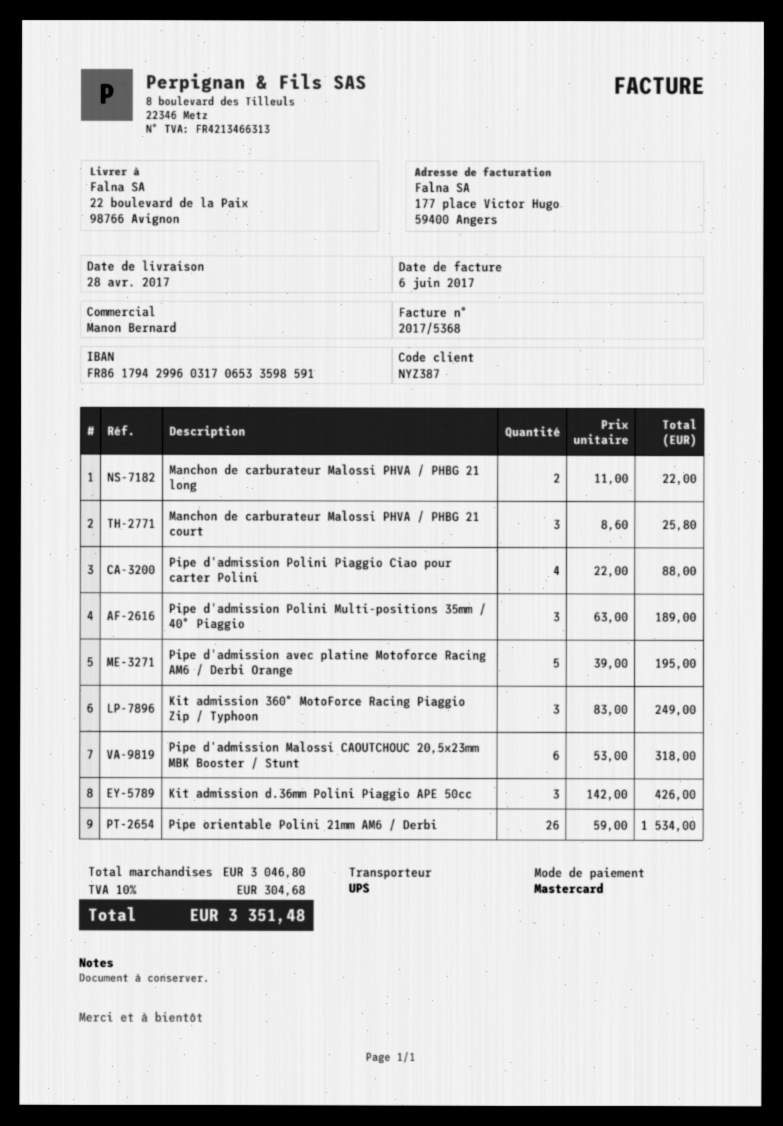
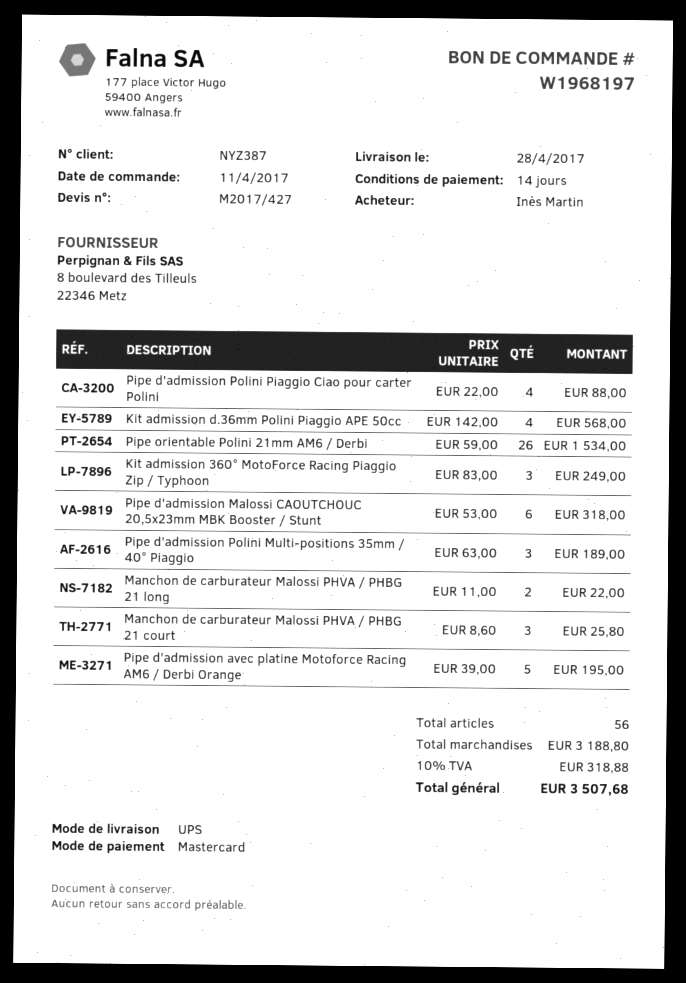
Kit admission d.36mm Polini Piaggio APE 50cc: 3 x 142.00 = 426.00 -> 4 x 142.00 = 568.00
subtotal: 3046.80 -> 3188.80
tax: 10% = 304.68 -> 10% = 318.88
total: 3351.48 -> 3507.68

